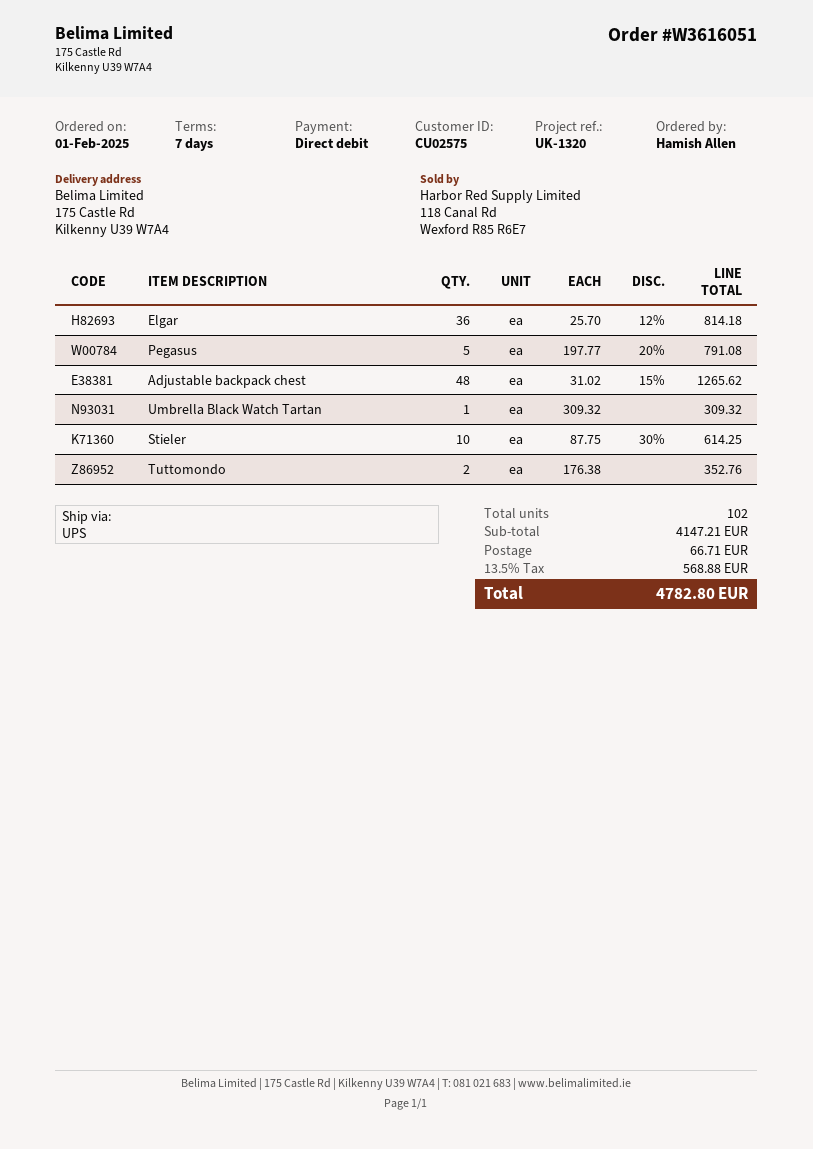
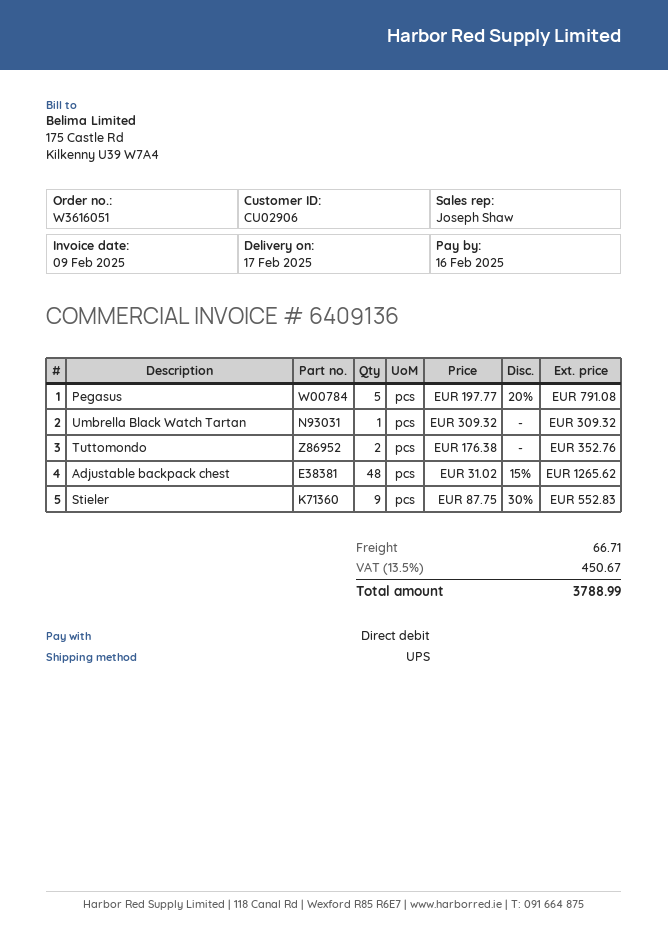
customer number: CU02575 -> CU02906
Elgar: 36 x 25.70 - 12% = 814.18 -> none
Stieler: 10 x 87.75 - 30% = 614.25 -> 9 x 87.75 - 30% = 552.83
tax: 13.5% = 568.88 -> 13.5% = 450.67
total: 4782.80 -> 3788.99

